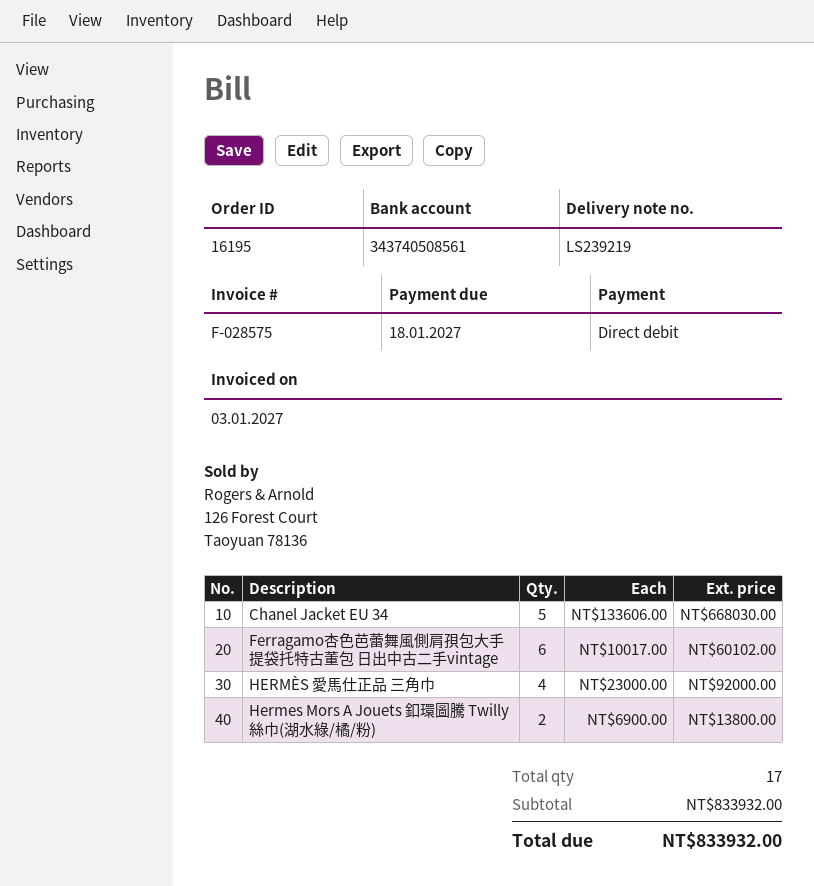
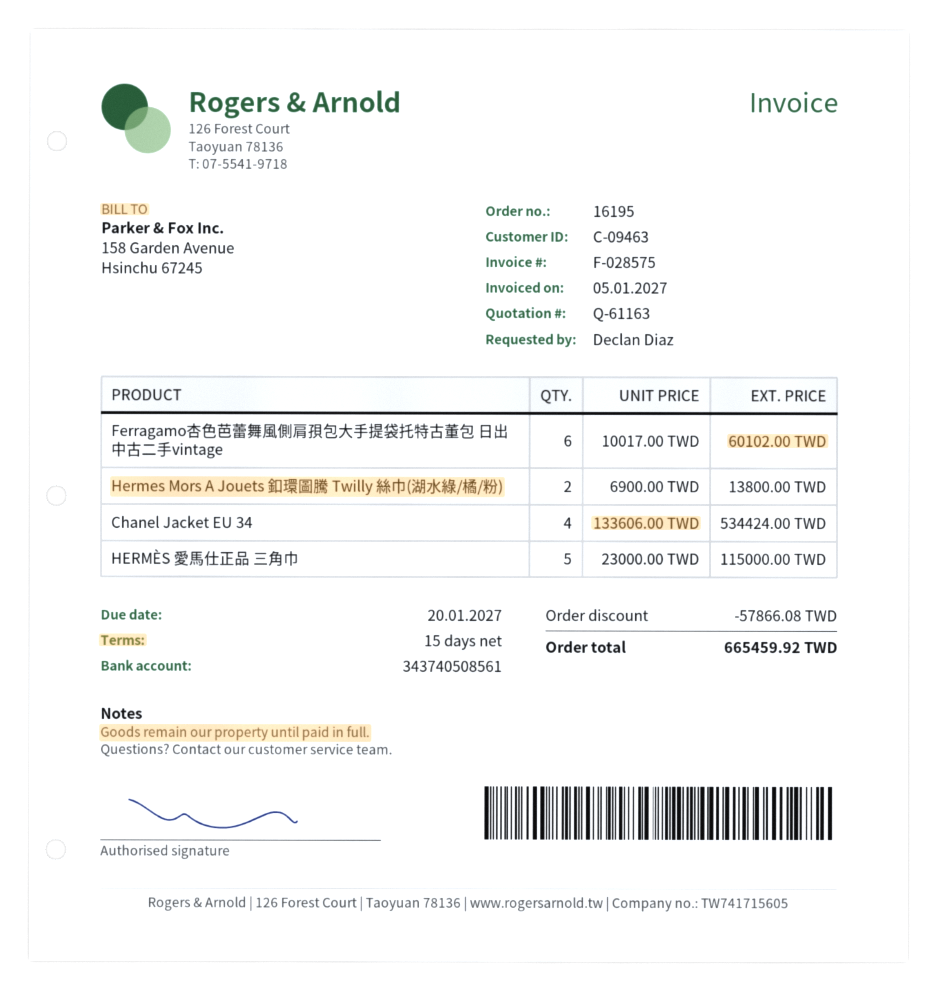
invoice date: 2027-01-03 -> 2027-01-05
due date: 2027-01-18 -> 2027-01-20
Chanel Jacket EU 34: 5 x 133606.00 = 668030.00 -> 4 x 133606.00 = 534424.00
HERMÈS 愛馬仕正品 三角巾: 4 x 23000.00 = 92000.00 -> 5 x 23000.00 = 115000.00
discount: none -> 57866.08
total: 833932.00 -> 665459.92

